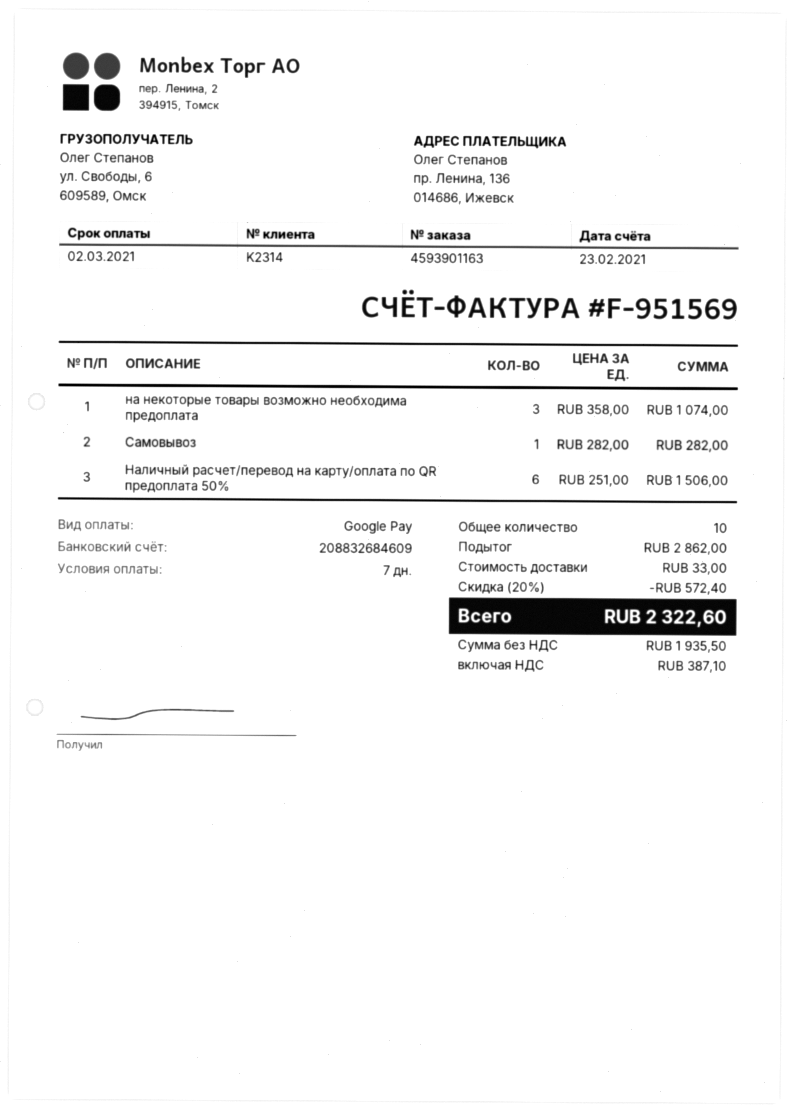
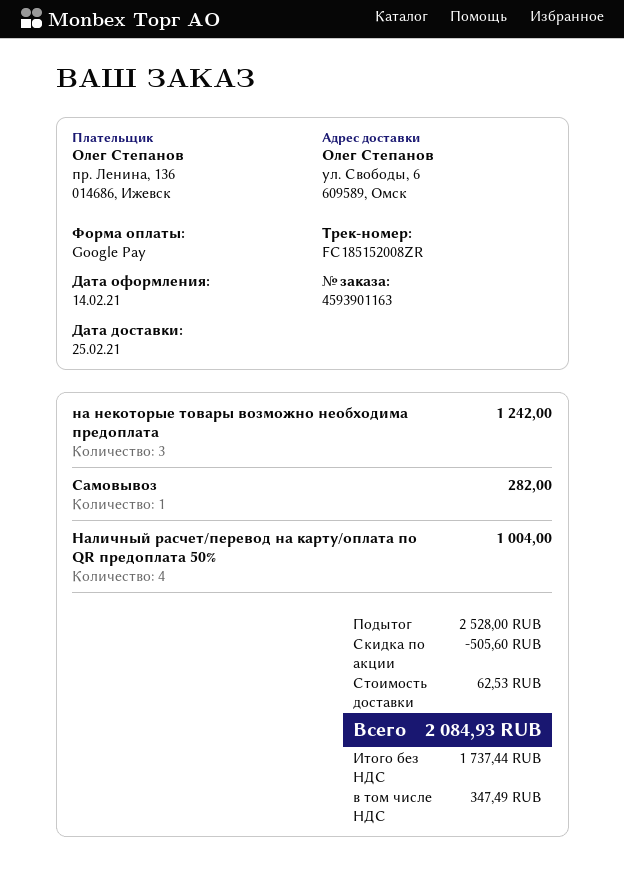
на некоторые товары возможно необходима предоплата: 3 for 1074.00 -> 3 for 1242.00
Наличный расчет/перевод на карту/оплата по QR предоплата 50%: 6 for 1506.00 -> 4 for 1004.00
subtotal: 2862.00 -> 2528.00
discount: 572.40 -> 505.60
shipping: 33.00 -> 62.53
net: 1935.50 -> 1737.44
tax: 387.10 -> 347.49
total: 2322.60 -> 2084.93

